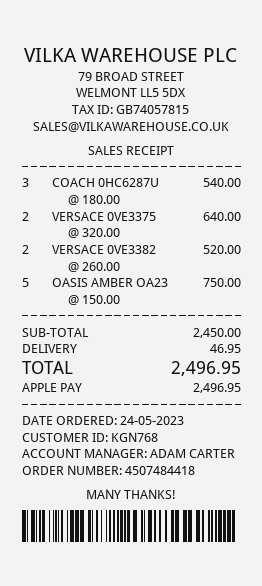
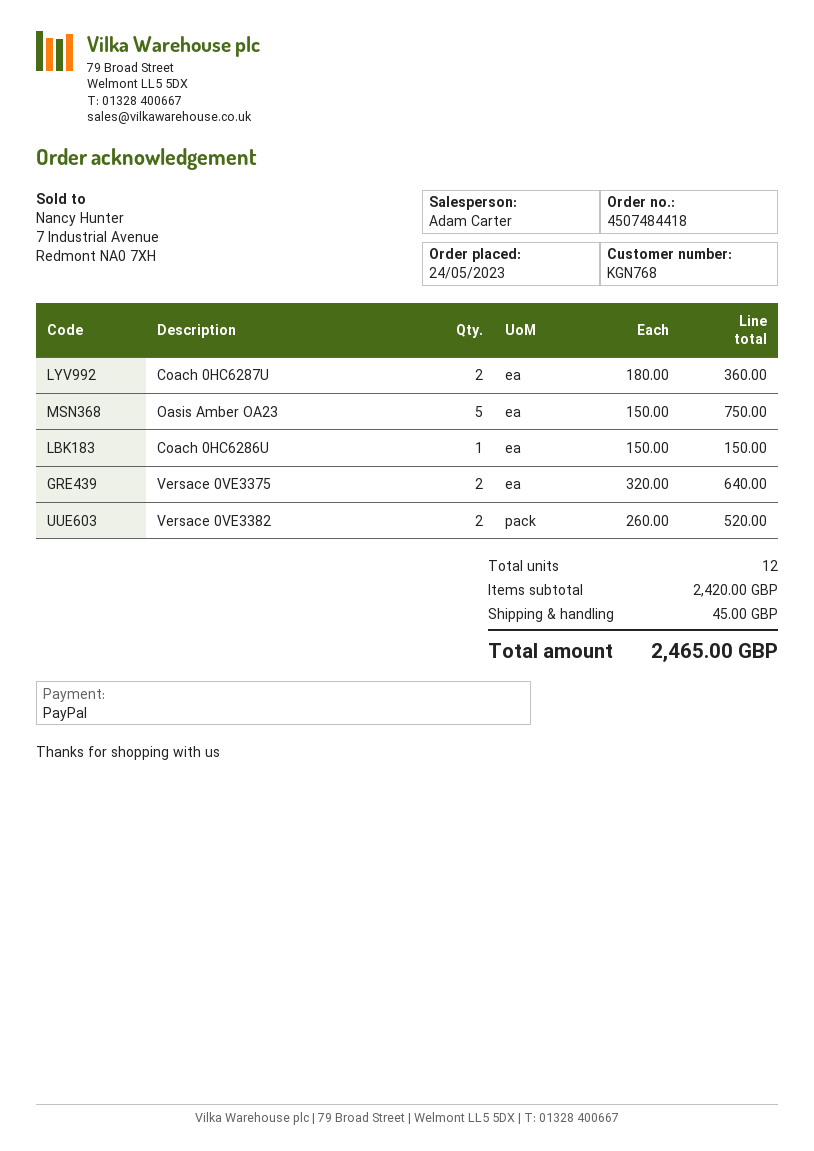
payment method: Apple Pay -> PayPal
COACH 0HC6287U: 3 x 180.00 = 540.00 -> 2 x 180.00 = 360.00
Coach 0HC6286U: none -> 1 x 150.00 = 150.00
subtotal: 2450.00 -> 2420.00
shipping: 46.95 -> 45.00
total: 2496.95 -> 2465.00

